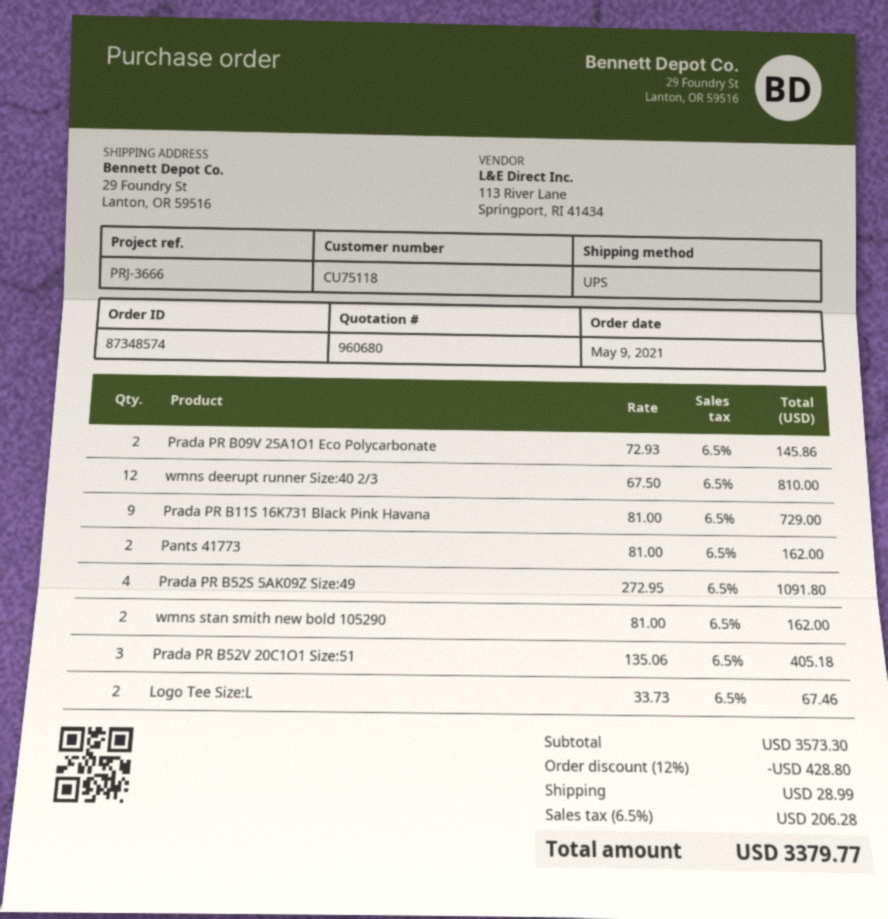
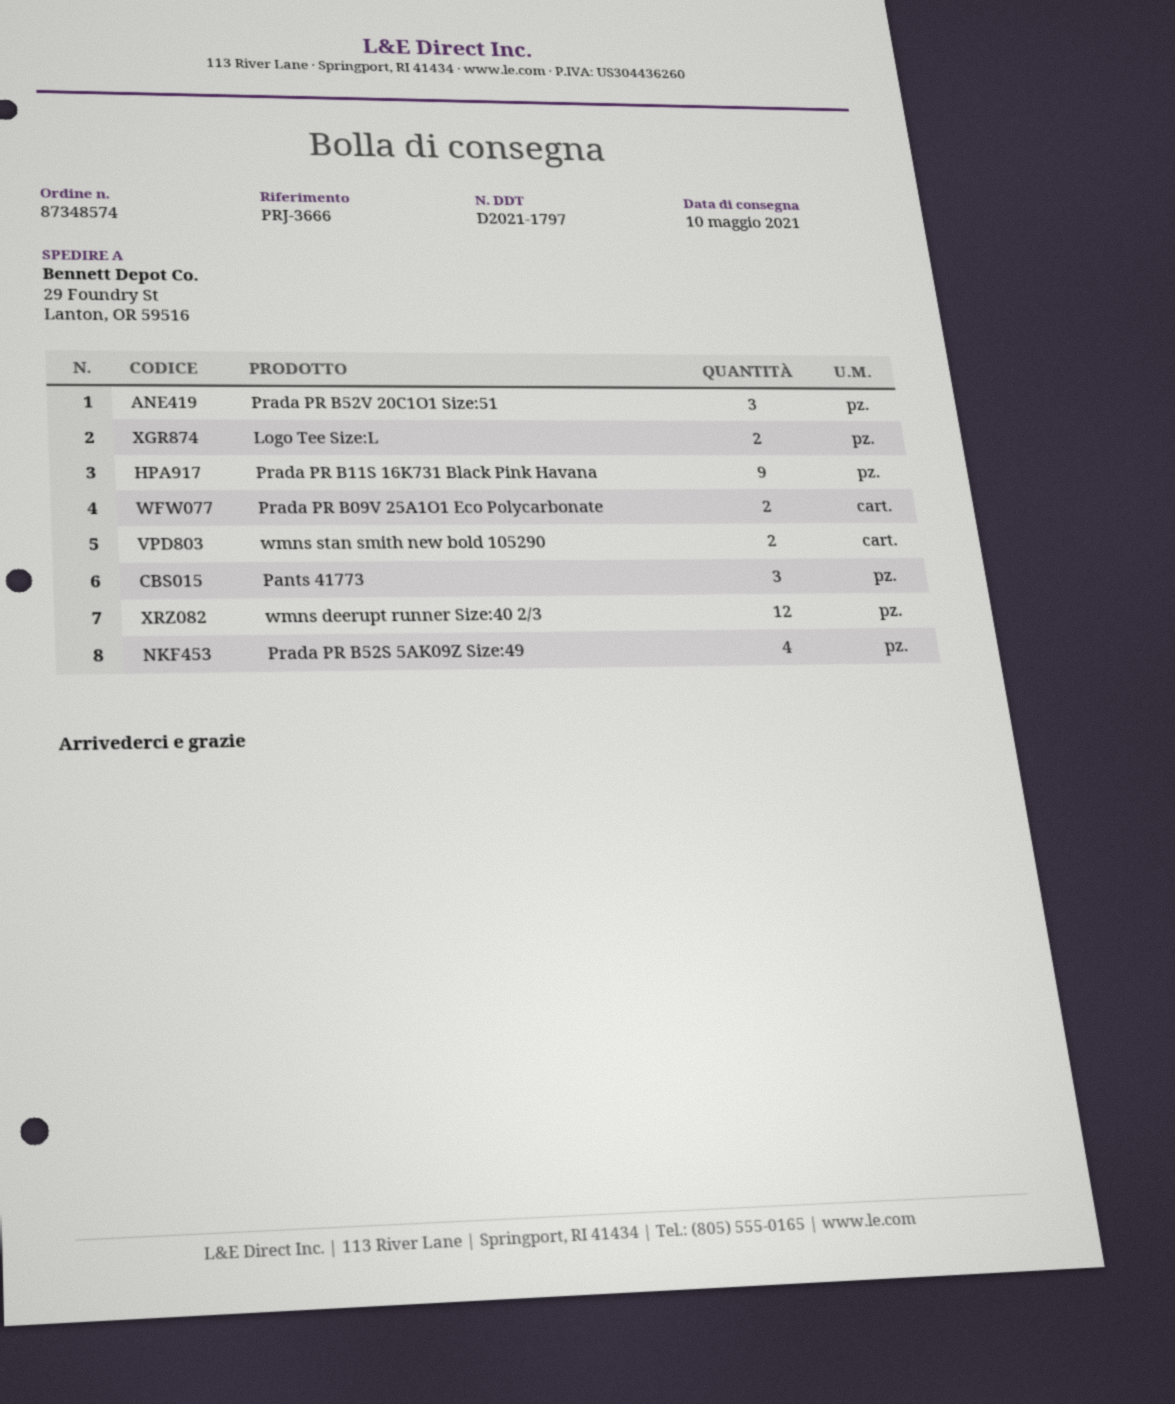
Pants 41773: 2 -> 3

